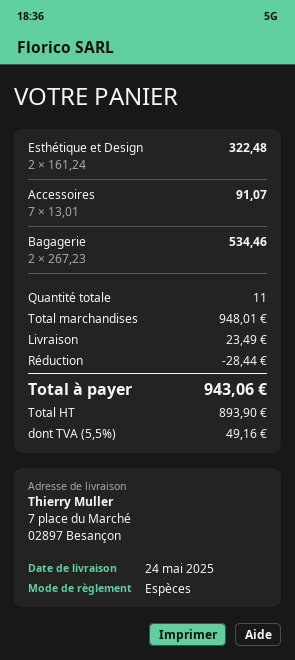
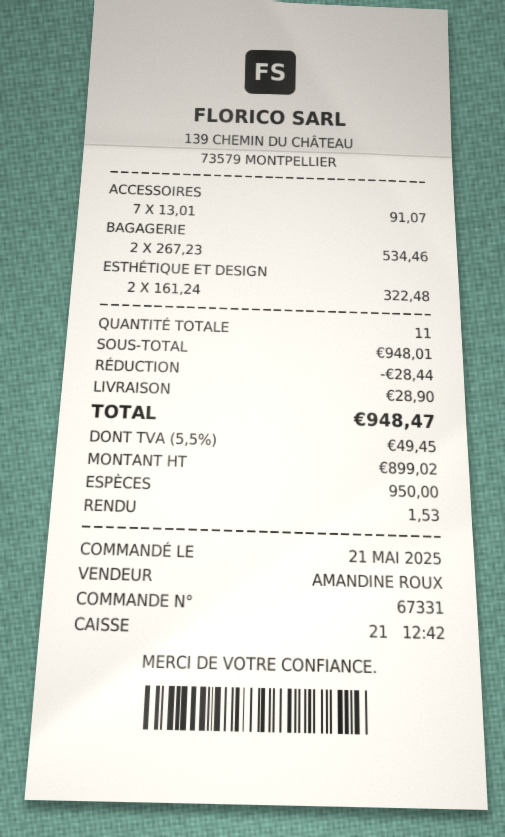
shipping: 23.49 -> 28.90
net: 893.90 -> 899.02
tax: 5.5% = 49.16 -> 5.5% = 49.45
total: 943.06 -> 948.47

